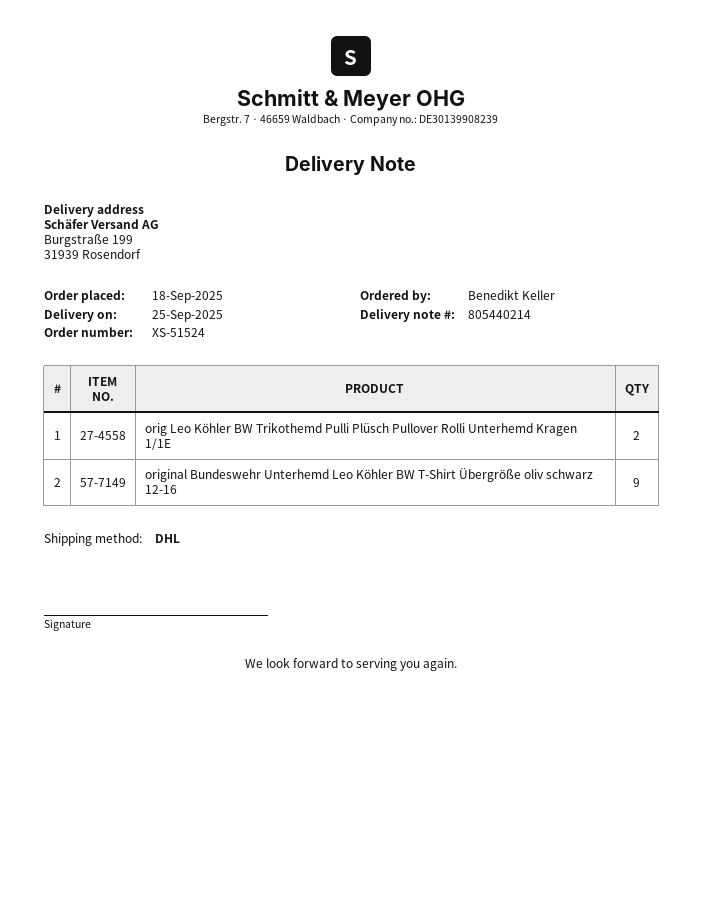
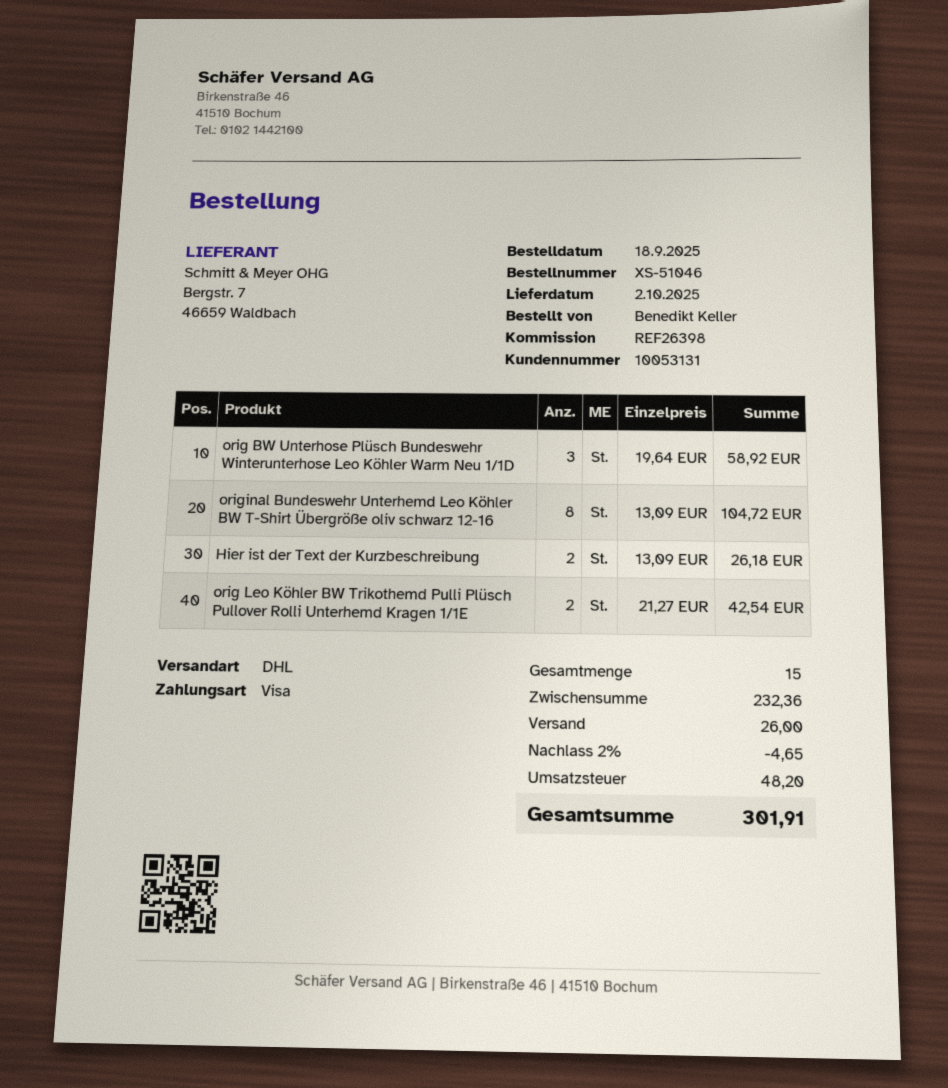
order number: XS-51524 -> XS-51046
delivery date: 2025-09-25 -> 2025-10-02
original Bundeswehr Unterhemd Leo Köhler BW T-Shirt Übergröße oliv schwarz 12-16: 9 -> 8
orig BW Unterhose Plüsch Bundeswehr Winterunterhose Leo Köhler Warm Neu 1/1D: none -> 3
Hier ist der Text der Kurzbeschreibung: none -> 2

